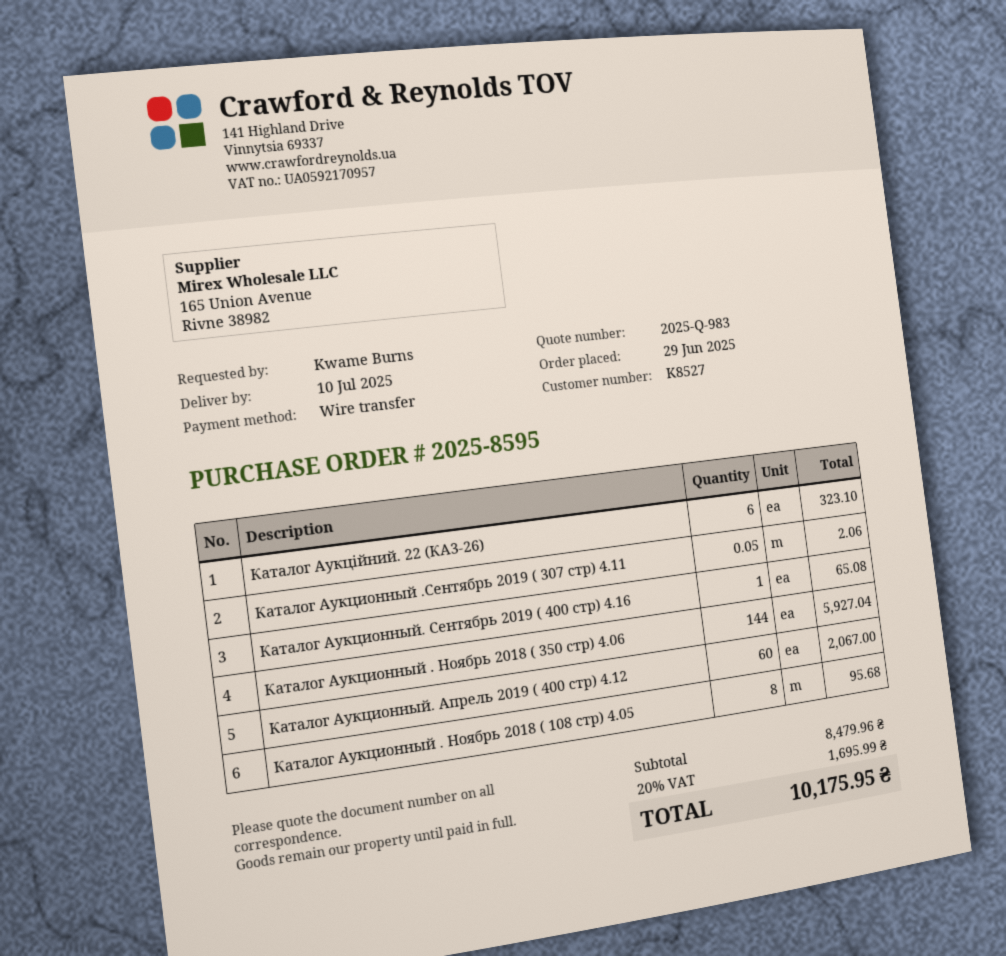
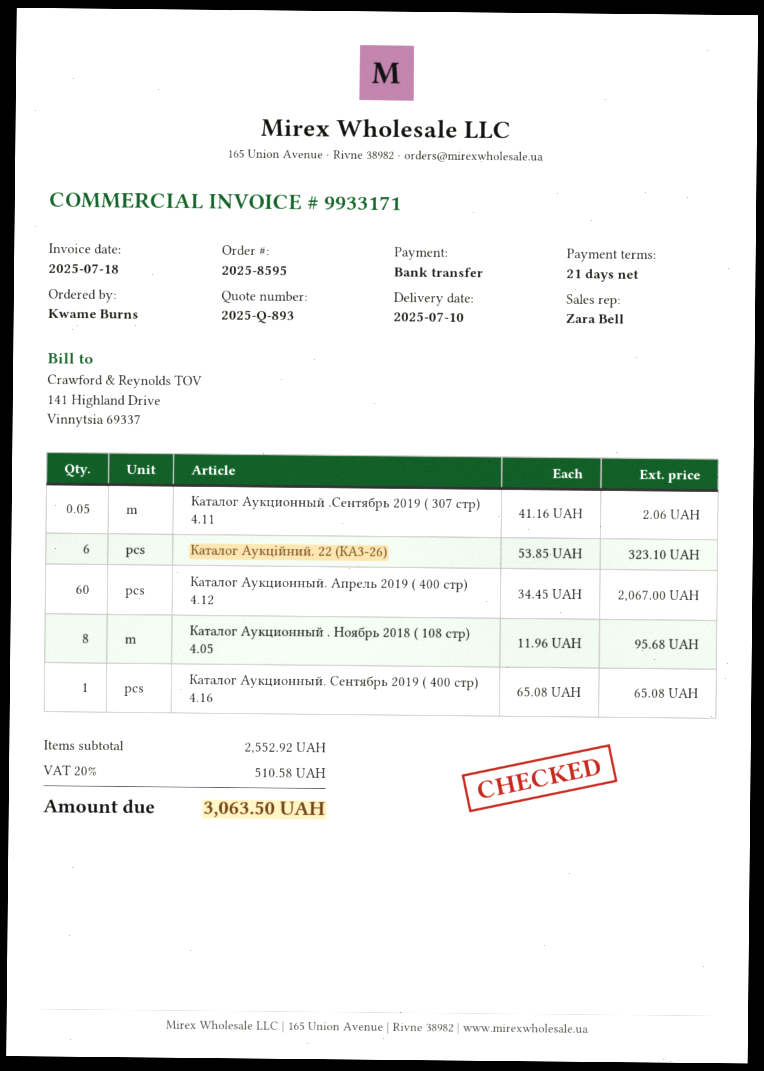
quote number: 2025-Q-983 -> 2025-Q-893
Каталог Аукционный . Ноябрь 2018 ( 350 стр) 4.06: 144 for 5927.04 -> none
subtotal: 8479.96 -> 2552.92
tax: 20% = 1695.99 -> 20% = 510.58
total: 10175.95 -> 3063.50

